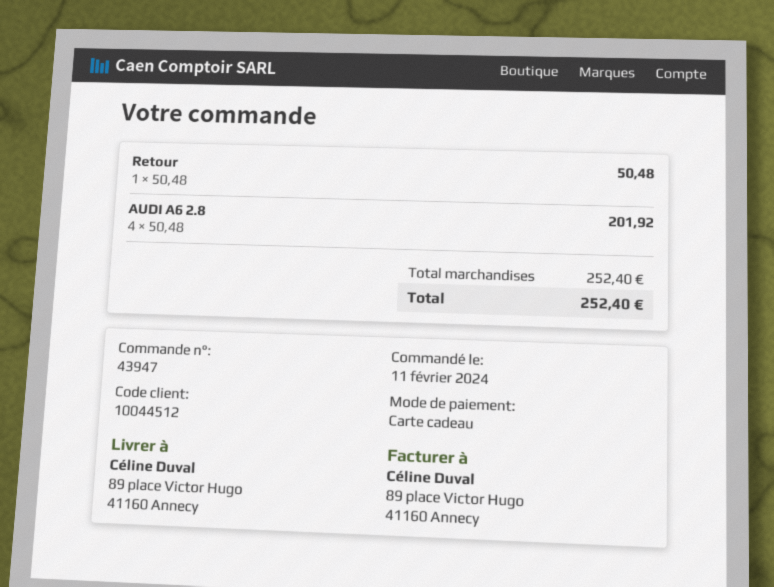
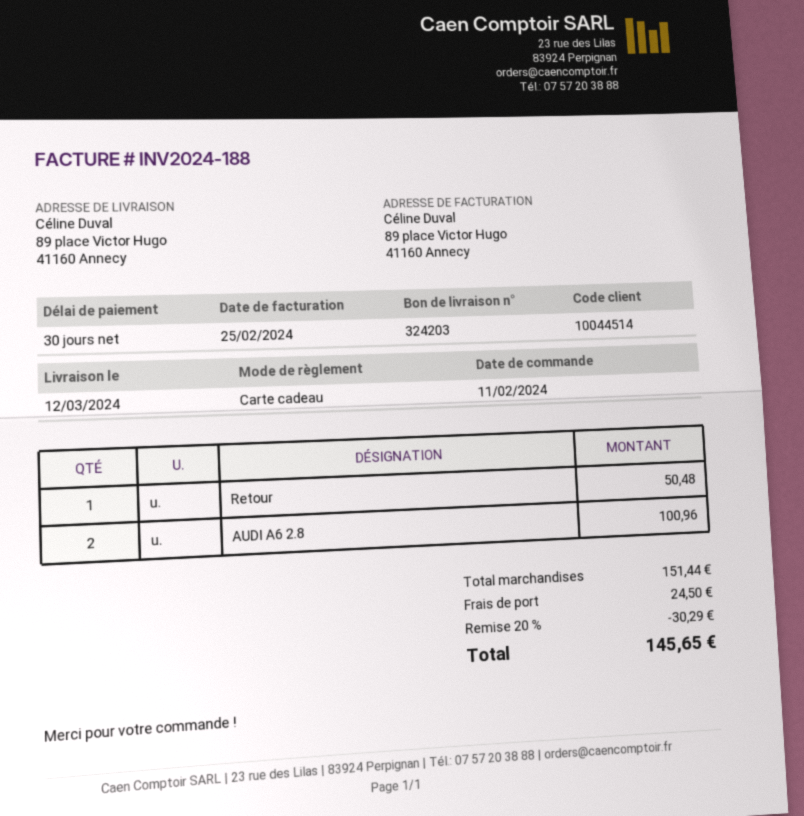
customer number: 10044512 -> 10044514
AUDI A6 2.8: 4 for 201.92 -> 2 for 100.96
subtotal: 252.40 -> 151.44
discount: none -> 20% = 30.29
shipping: none -> 24.50
total: 252.40 -> 145.65

